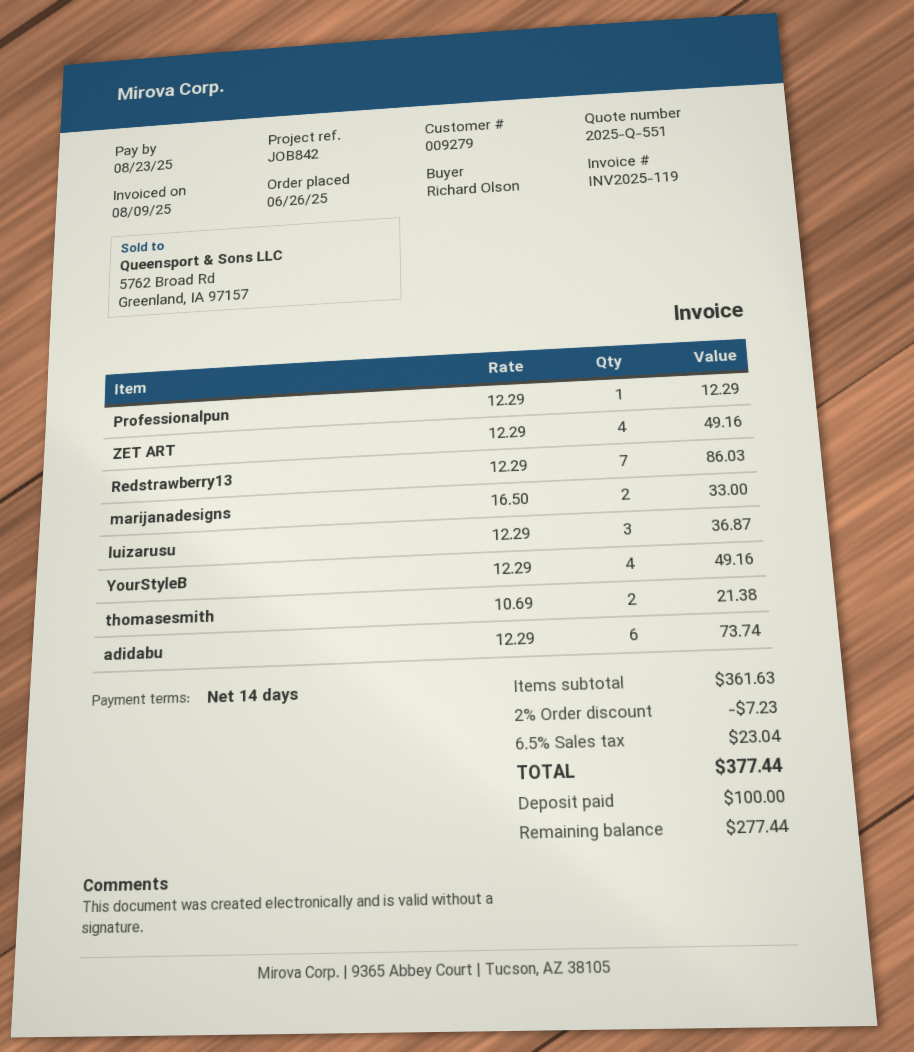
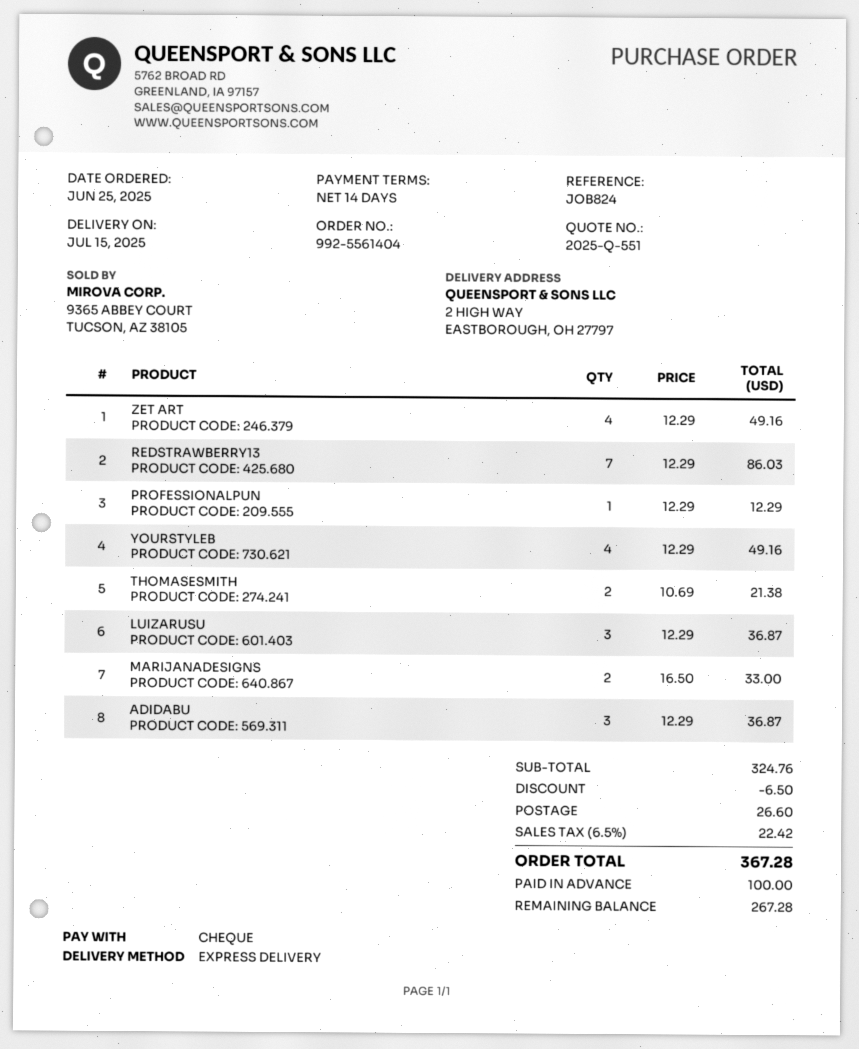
order date: 2025-06-26 -> 2025-06-25
reference: JOB842 -> JOB824
adidabu: 6 x 12.29 = 73.74 -> 3 x 12.29 = 36.87
subtotal: 361.63 -> 324.76
discount: 7.23 -> 6.50
shipping: none -> 26.60
tax: 6.5% = 23.04 -> 6.5% = 22.42
total: 377.44 -> 367.28
balance: 277.44 -> 267.28

